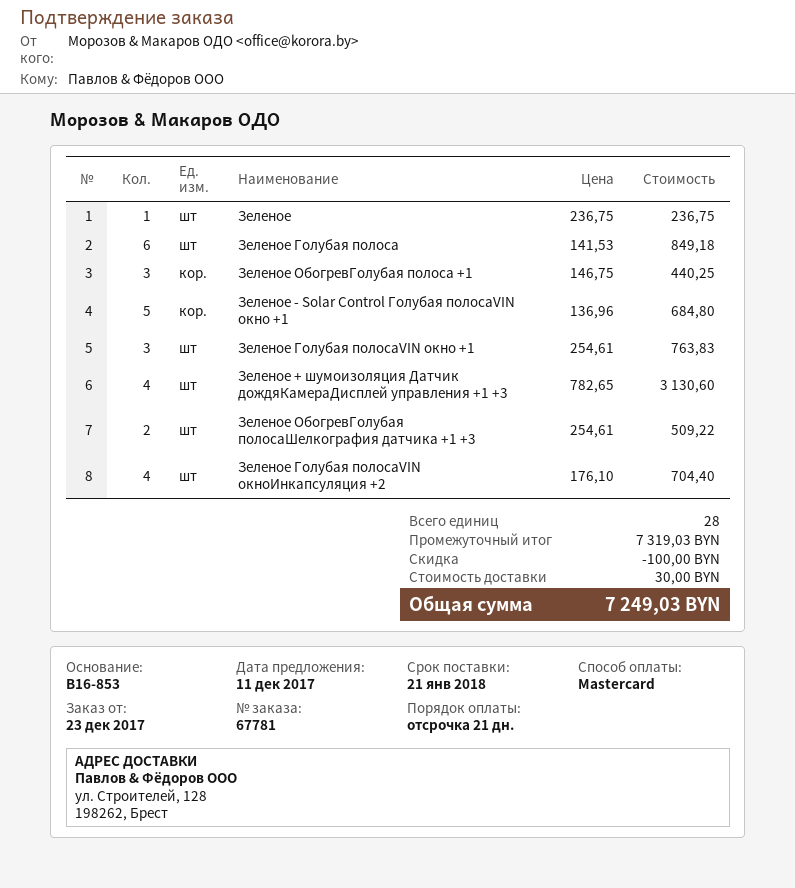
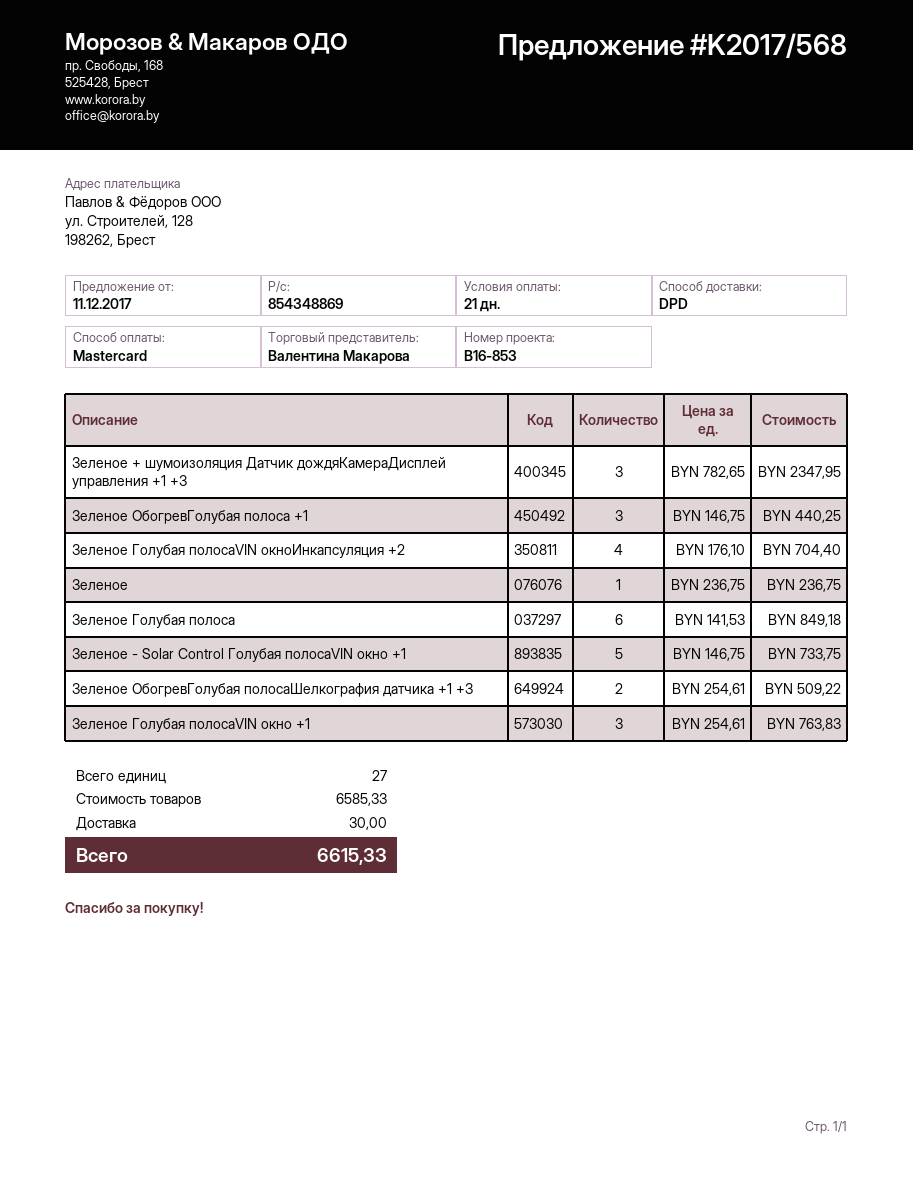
Зеленое - Solar Control Голубая полосаVIN окно +1: 5 x 136.96 = 684.80 -> 5 x 146.75 = 733.75
Зеленое + шумоизоляция Датчик дождяКамераДисплей управления +1 +3: 4 x 782.65 = 3130.60 -> 3 x 782.65 = 2347.95
total quantity: 28 -> 27
subtotal: 7319.03 -> 6585.33
discount: 100.00 -> none
total: 7249.03 -> 6615.33

